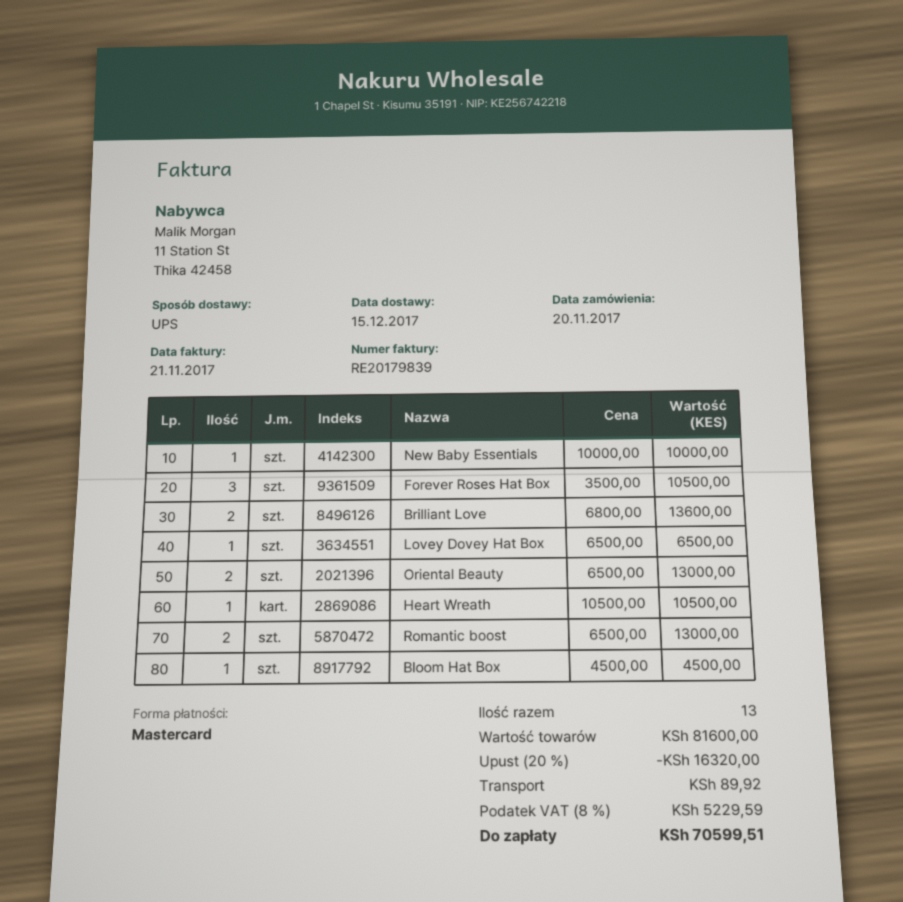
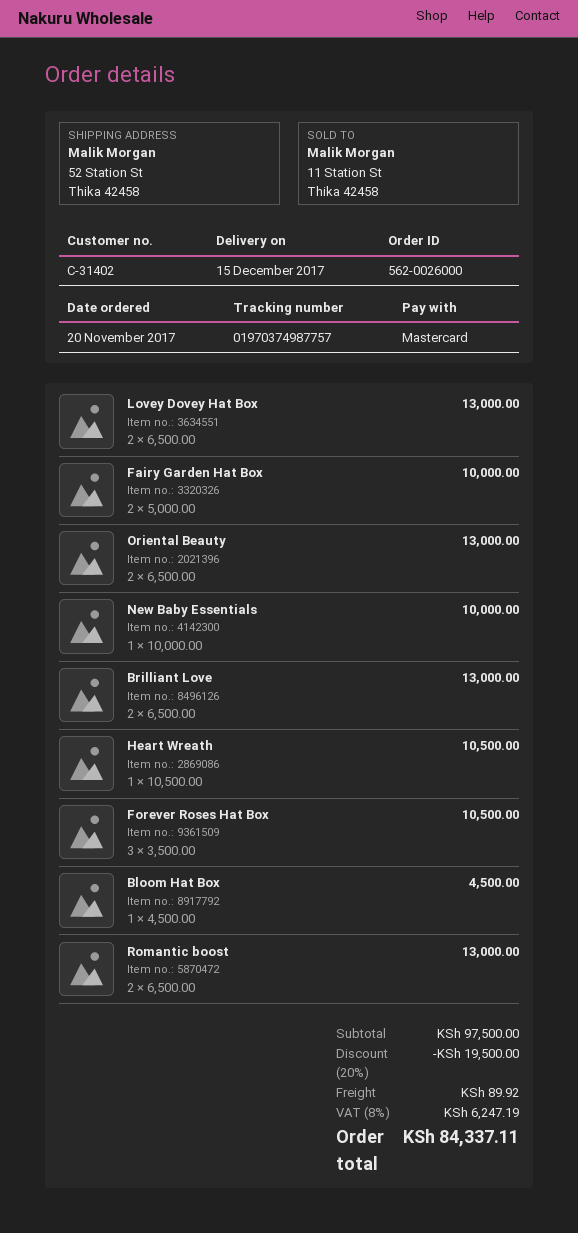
Brilliant Love: 2 x 6800.00 = 13600.00 -> 2 x 6500.00 = 13000.00
Lovey Dovey Hat Box: 1 x 6500.00 = 6500.00 -> 2 x 6500.00 = 13000.00
Fairy Garden Hat Box: none -> 2 x 5000.00 = 10000.00
subtotal: 81600.00 -> 97500.00
discount: 20% = 16320.00 -> 20% = 19500.00
tax: 8% = 5229.59 -> 8% = 6247.19
total: 70599.51 -> 84337.11

